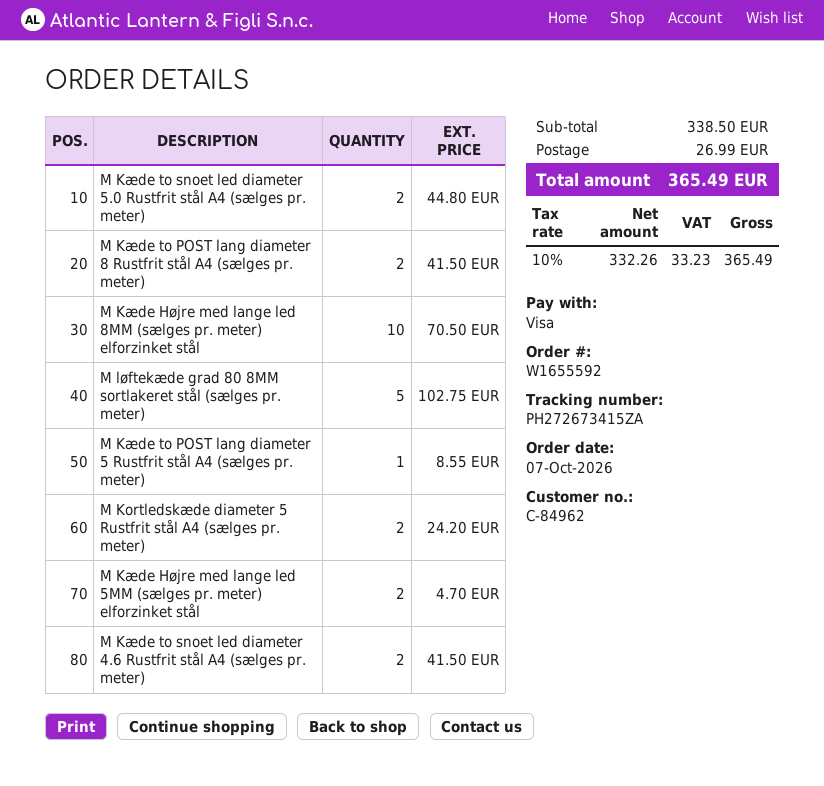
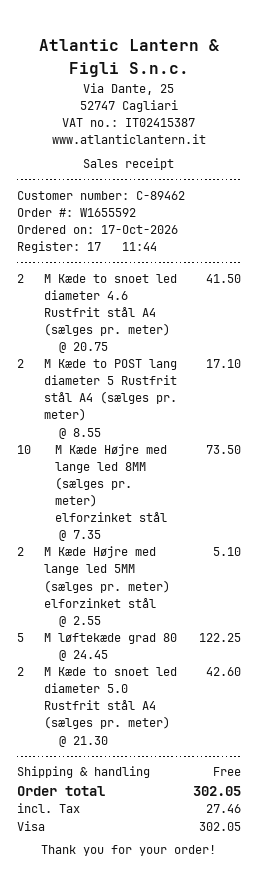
order date: 2026-10-07 -> 2026-10-17
customer number: C-84962 -> C-89462
M Kæde to snoet led diameter 5.0 Rustfrit stål A4 (sælges pr. meter): 2 for 44.80 -> 2 for 42.60
M Kæde to POST lang diameter 8 Rustfrit stål A4 (sælges pr. meter): 2 for 41.50 -> none
M Kæde Højre med lange led 8MM (sælges pr. meter) elforzinket stål: 10 for 70.50 -> 10 for 73.50
M løftekæde grad 80 8MM sortlakeret stål (sælges pr. meter): 5 for 102.75 -> 5 for 122.25
M Kæde to POST lang diameter 5 Rustfrit stål A4 (sælges pr. meter): 1 for 8.55 -> 2 for 17.10
M Kortledskæde diameter 5 Rustfrit stål A4 (sælges pr. meter): 2 for 24.20 -> none
M Kæde Højre med lange led 5MM (sælges pr. meter) elforzinket stål: 2 for 4.70 -> 2 for 5.10
shipping: 26.99 -> 0.00
tax: 33.23 -> 27.46
total: 365.49 -> 302.05

